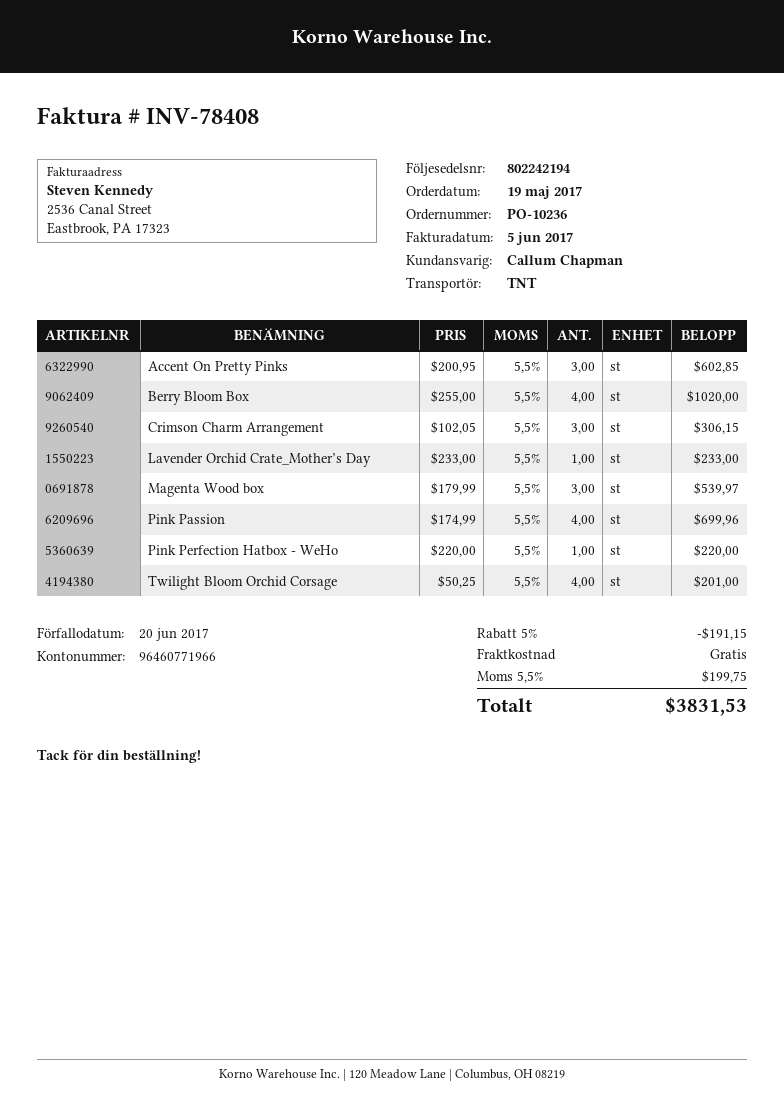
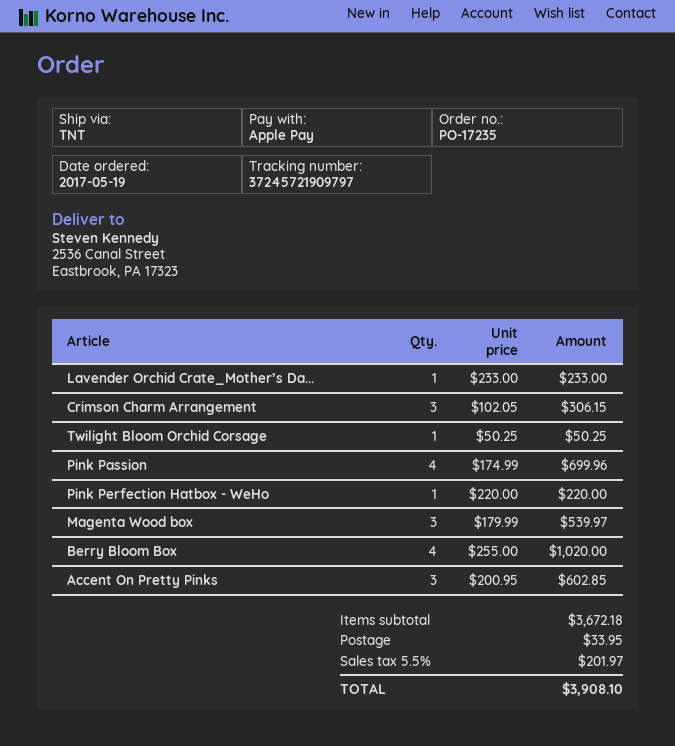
order number: PO-10236 -> PO-17235
Twilight Bloom Orchid Corsage: 4 x 50.25 = 201.00 -> 1 x 50.25 = 50.25
discount: 5% = 191.15 -> none
shipping: 0.00 -> 33.95
tax: 5.5% = 199.75 -> 5.5% = 201.97
total: 3831.53 -> 3908.10

